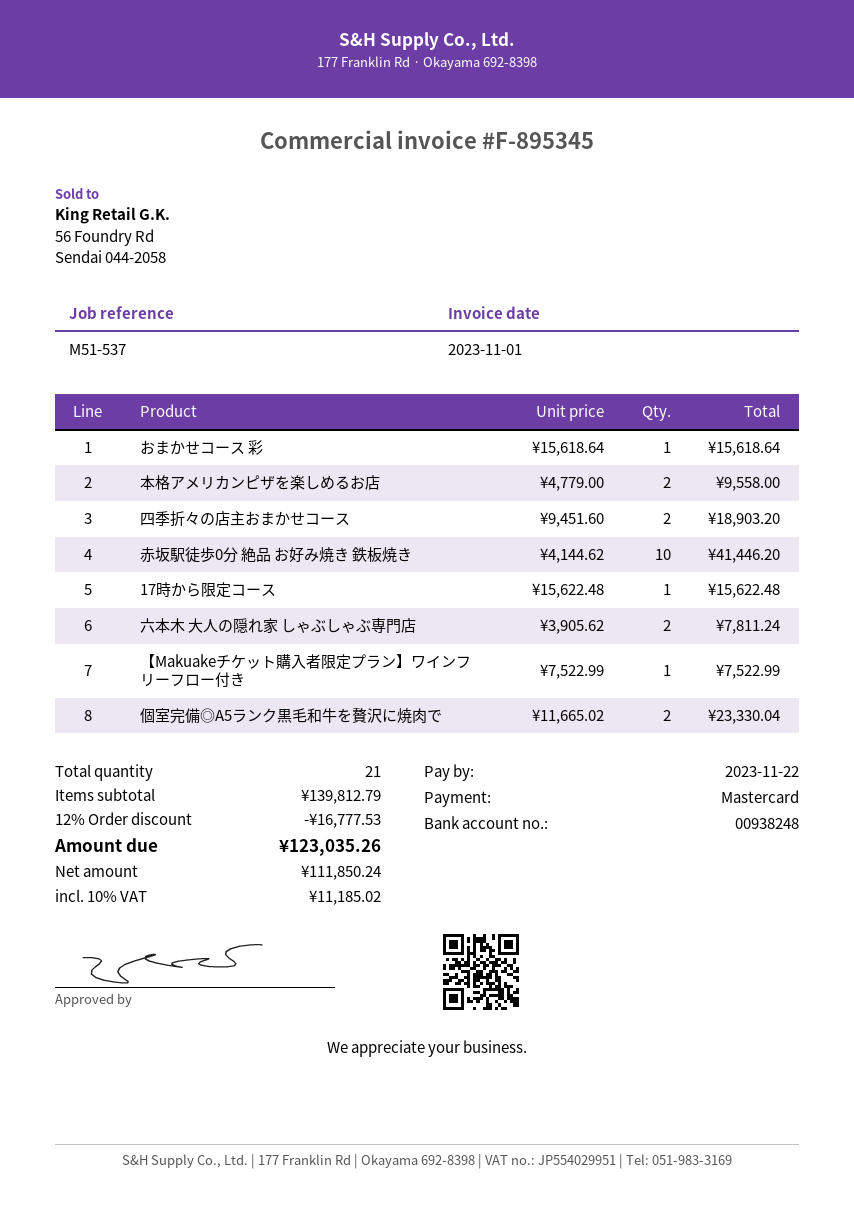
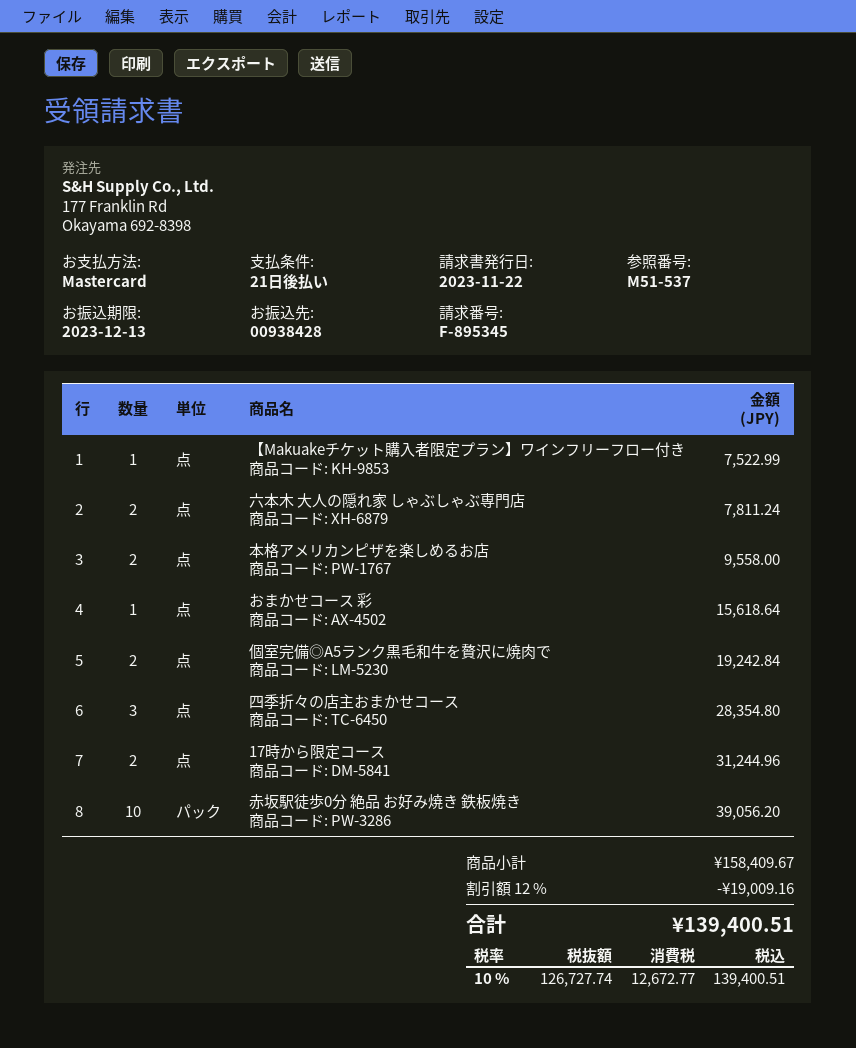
invoice date: 2023-11-01 -> 2023-11-22
due date: 2023-11-22 -> 2023-12-13
bank account: 00938248 -> 00938428
四季折々の店主おまかせコース: 2 for 18903.20 -> 3 for 28354.80
赤坂駅徒歩0分 絶品 お好み焼き 鉄板焼き: 10 for 41446.20 -> 10 for 39056.20
17時から限定コース: 1 for 15622.48 -> 2 for 31244.96
個室完備◎A5ランク黒毛和牛を贅沢に焼肉で: 2 for 23330.04 -> 2 for 19242.84
subtotal: 139812.79 -> 158409.67
discount: 12% = 16777.53 -> 12% = 19009.16
net: 111850.24 -> 126727.74
tax: 10% = 11185.02 -> 10% = 12672.77
total: 123035.26 -> 139400.51

